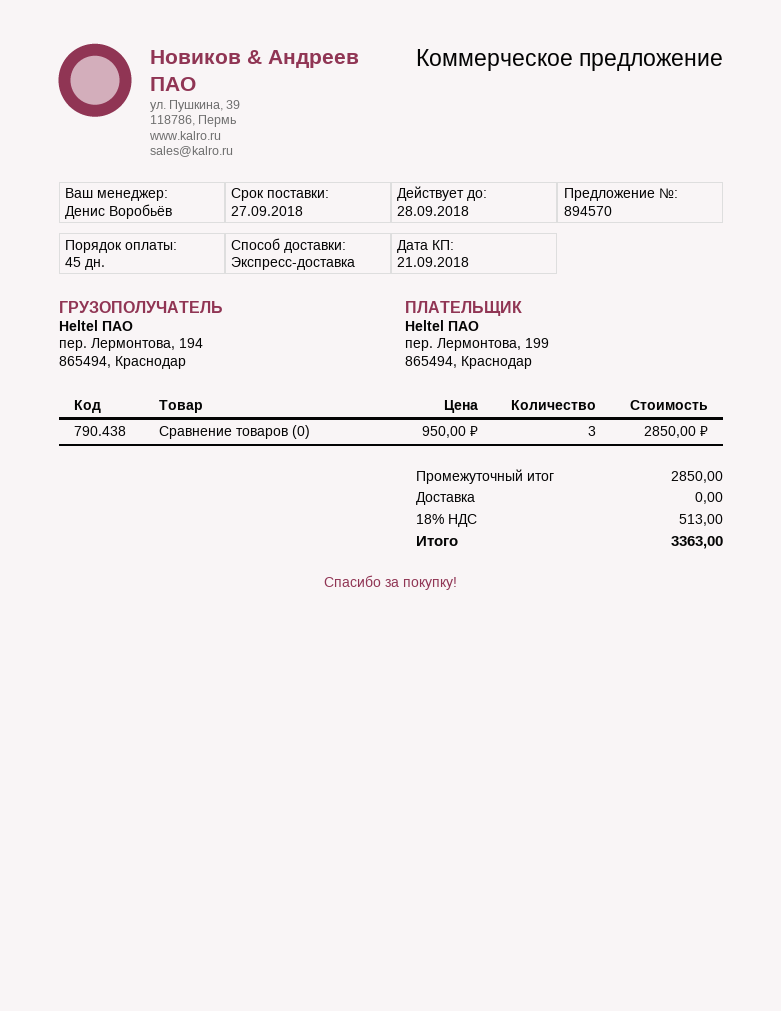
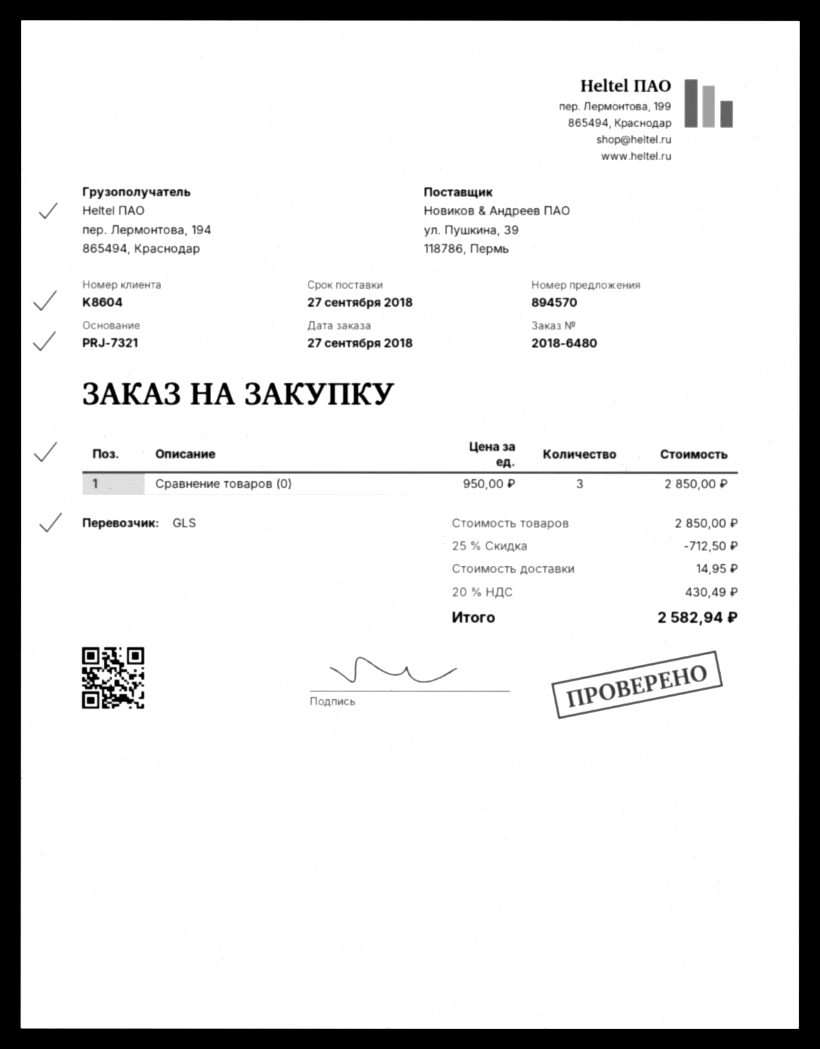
shipping method: express -> GLS
discount: none -> 25% = 712.50
shipping: 0.00 -> 14.95
tax: 18% = 513.00 -> 20% = 430.49
total: 3363.00 -> 2582.94

